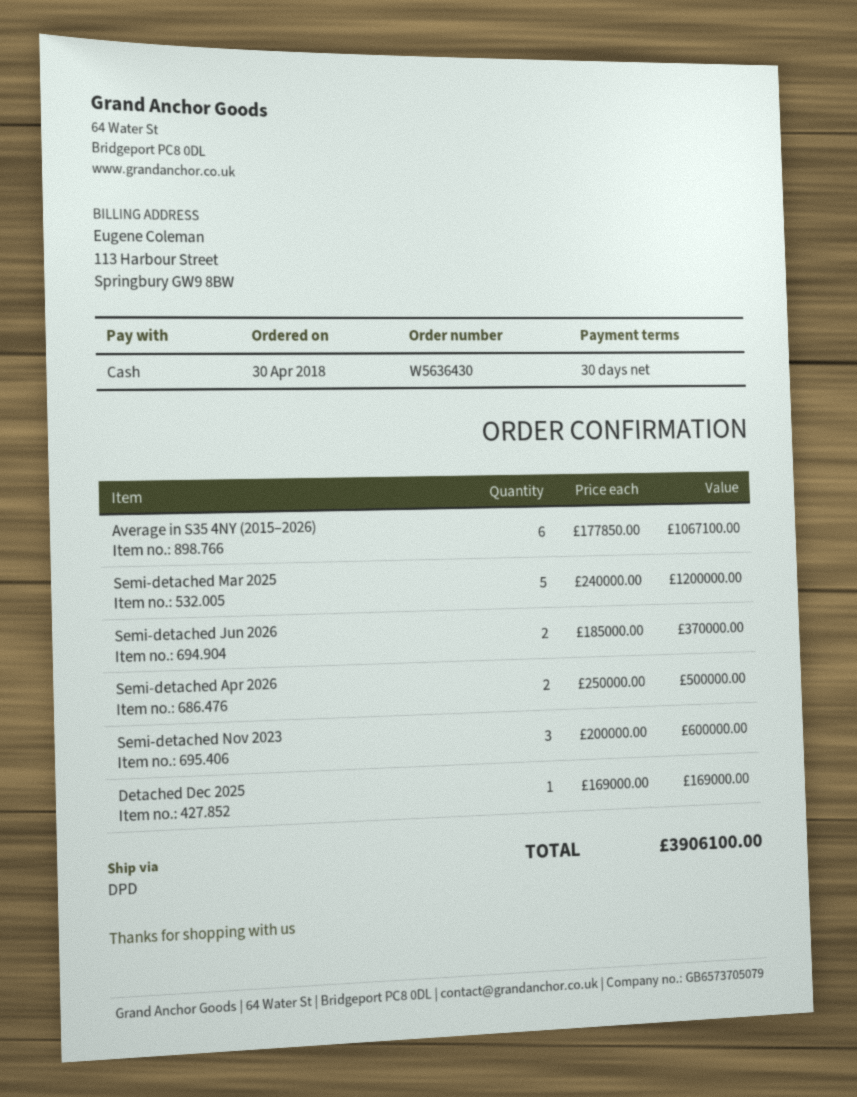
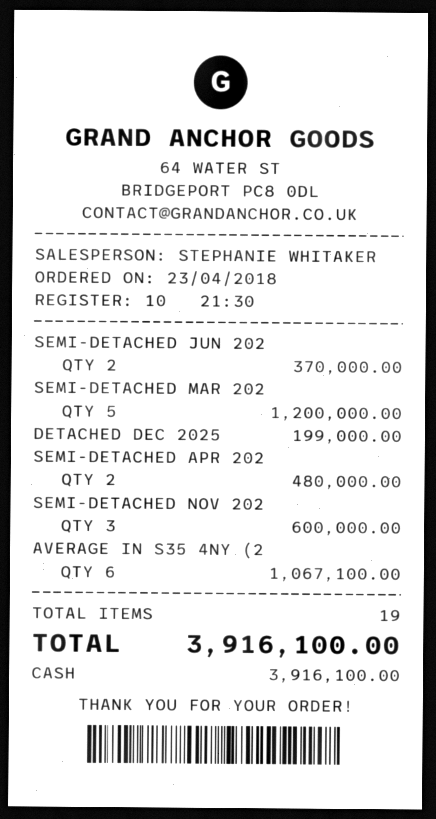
order date: 2018-04-30 -> 2018-04-23
Semi-detached Apr 2026: 2 for 500000.00 -> 2 for 480000.00
Detached Dec 2025: 1 for 169000.00 -> 1 for 199000.00
total: 3906100.00 -> 3916100.00

